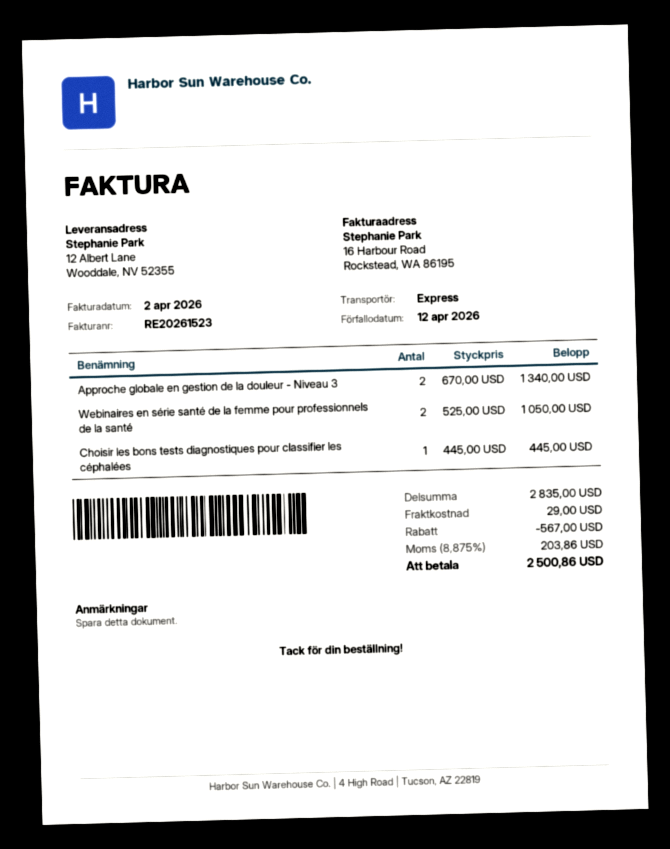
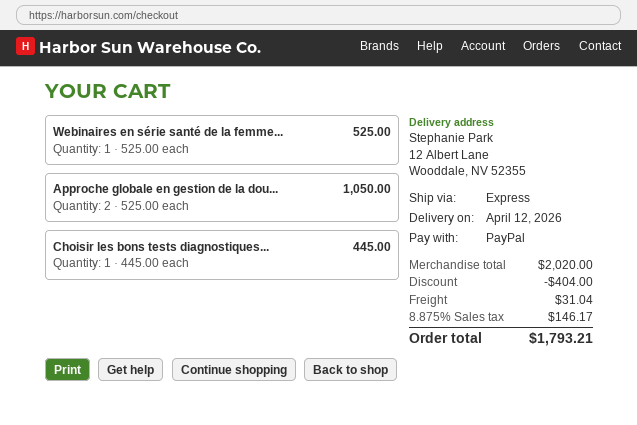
Approche globale en gestion de la douleur - Niveau 3: 2 x 670.00 = 1340.00 -> 2 x 525.00 = 1050.00
Webinaires en série santé de la femme pour professionnels de la santé: 2 x 525.00 = 1050.00 -> 1 x 525.00 = 525.00
subtotal: 2835.00 -> 2020.00
discount: 567.00 -> 404.00
shipping: 29.00 -> 31.04
tax: 8.875% = 203.86 -> 8.875% = 146.17
total: 2500.86 -> 1793.21

